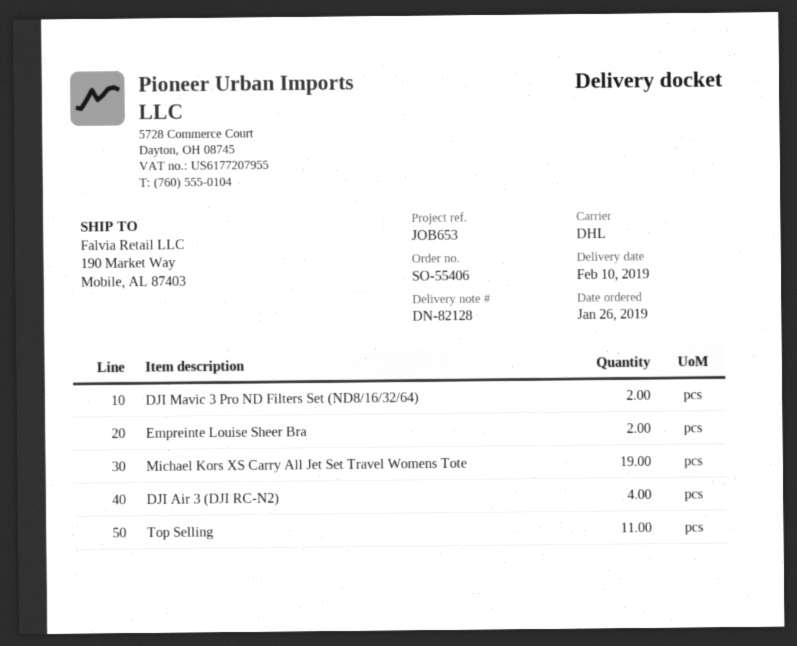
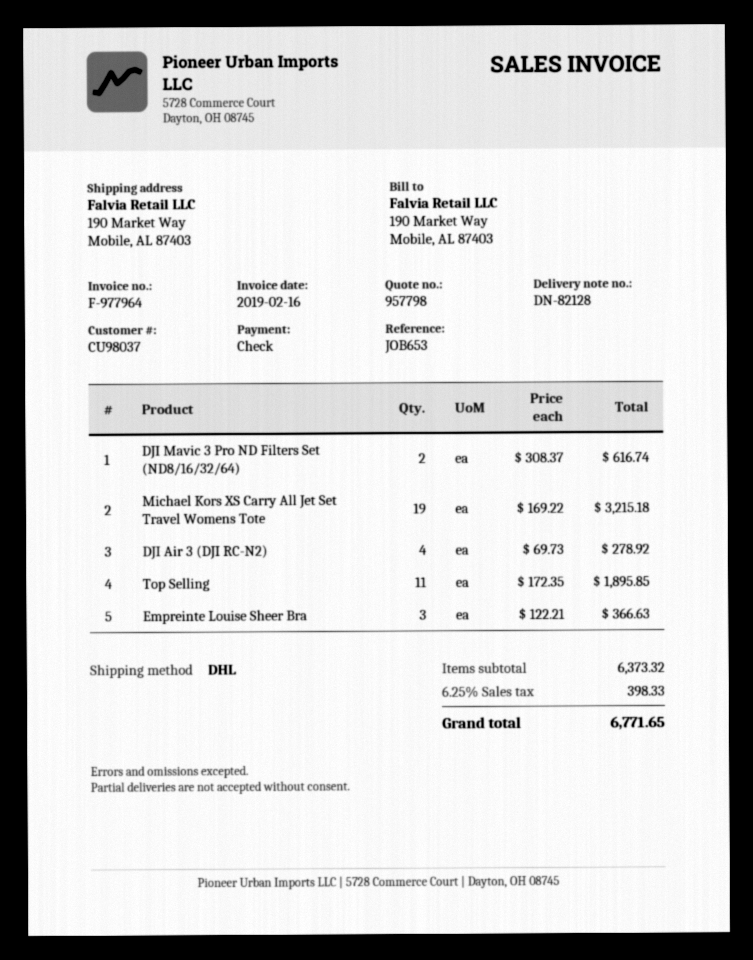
Empreinte Louise Sheer Bra: 2 -> 3

